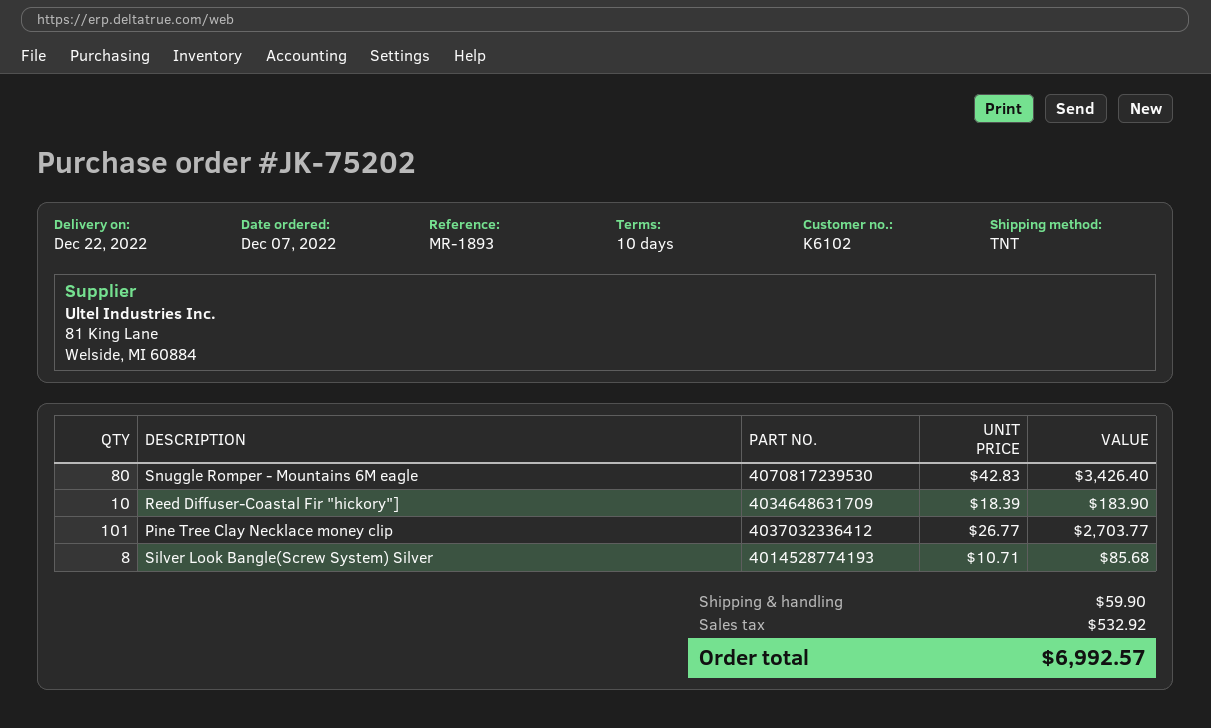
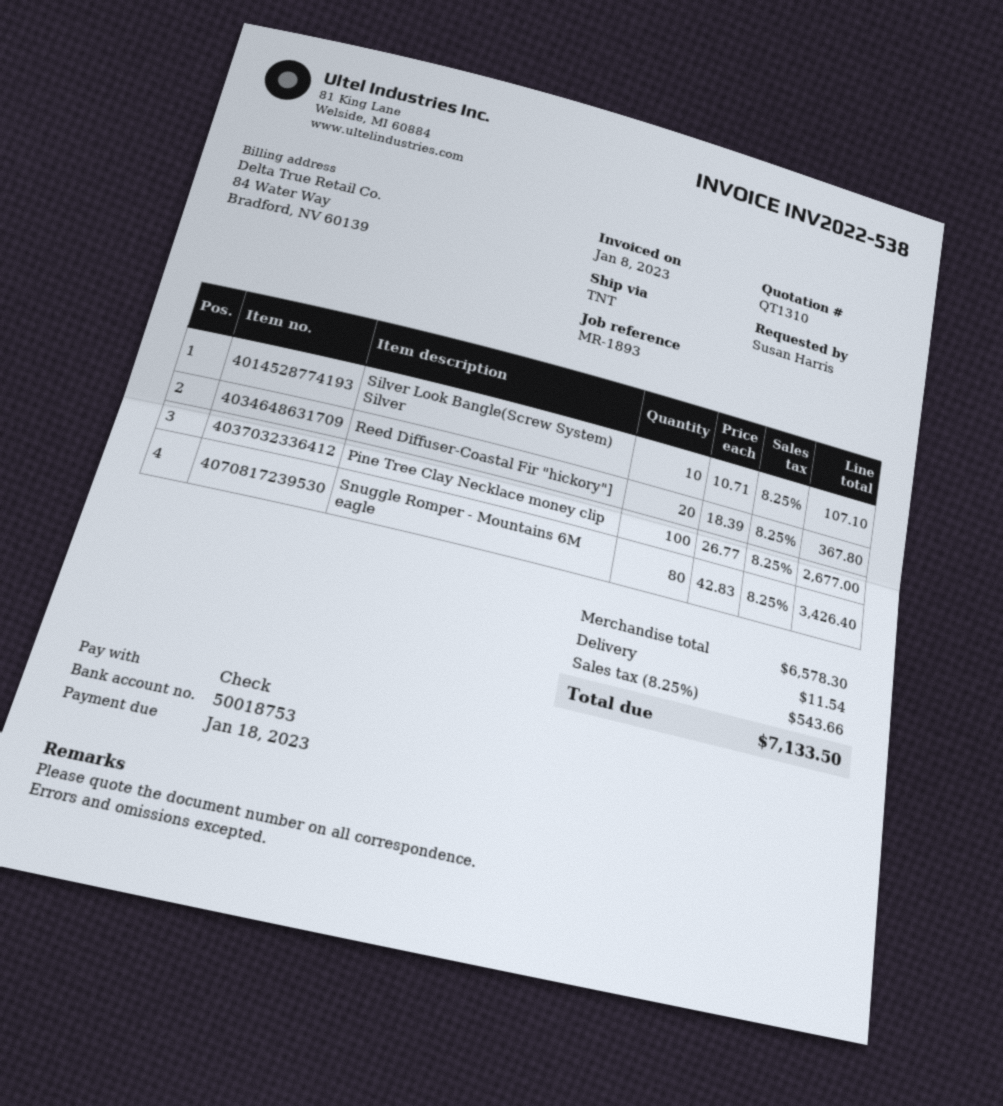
Reed Diffuser-Coastal Fir "hickory"]: 10 x 18.39 = 183.90 -> 20 x 18.39 = 367.80
Pine Tree Clay Necklace money clip: 101 x 26.77 = 2703.77 -> 100 x 26.77 = 2677.00
Silver Look Bangle(Screw System) Silver: 8 x 10.71 = 85.68 -> 10 x 10.71 = 107.10
shipping: 59.90 -> 11.54
tax: 532.92 -> 543.66
total: 6992.57 -> 7133.50

